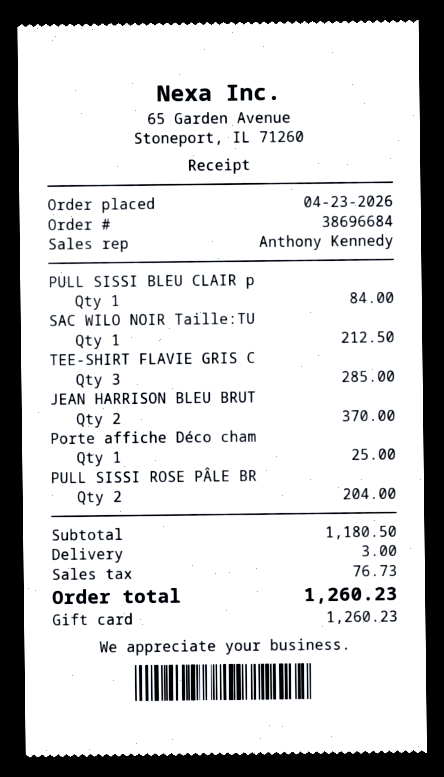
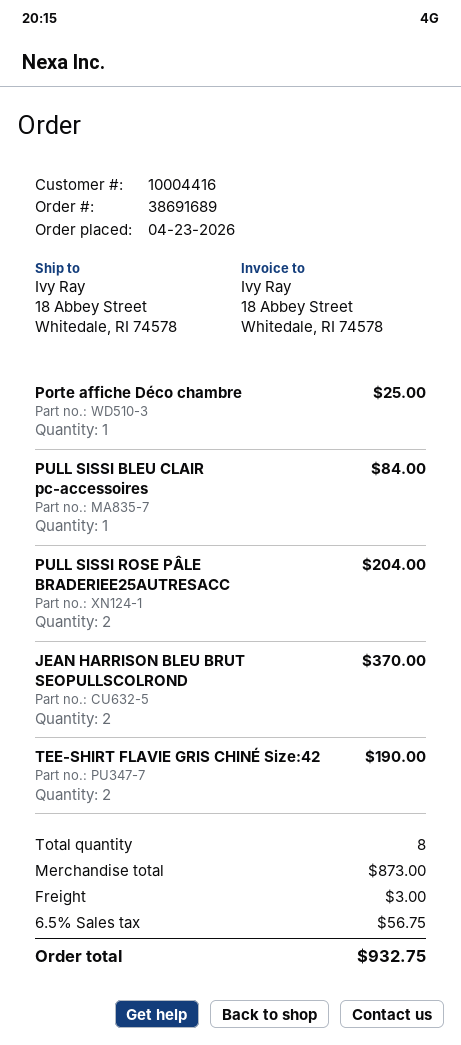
order number: 38696684 -> 38691689
SAC WILO NOIR Taille:TU: 1 for 212.50 -> none
TEE-SHIRT FLAVIE GRIS C: 3 for 285.00 -> 2 for 190.00
subtotal: 1180.50 -> 873.00
tax: 76.73 -> 56.75
total: 1260.23 -> 932.75

